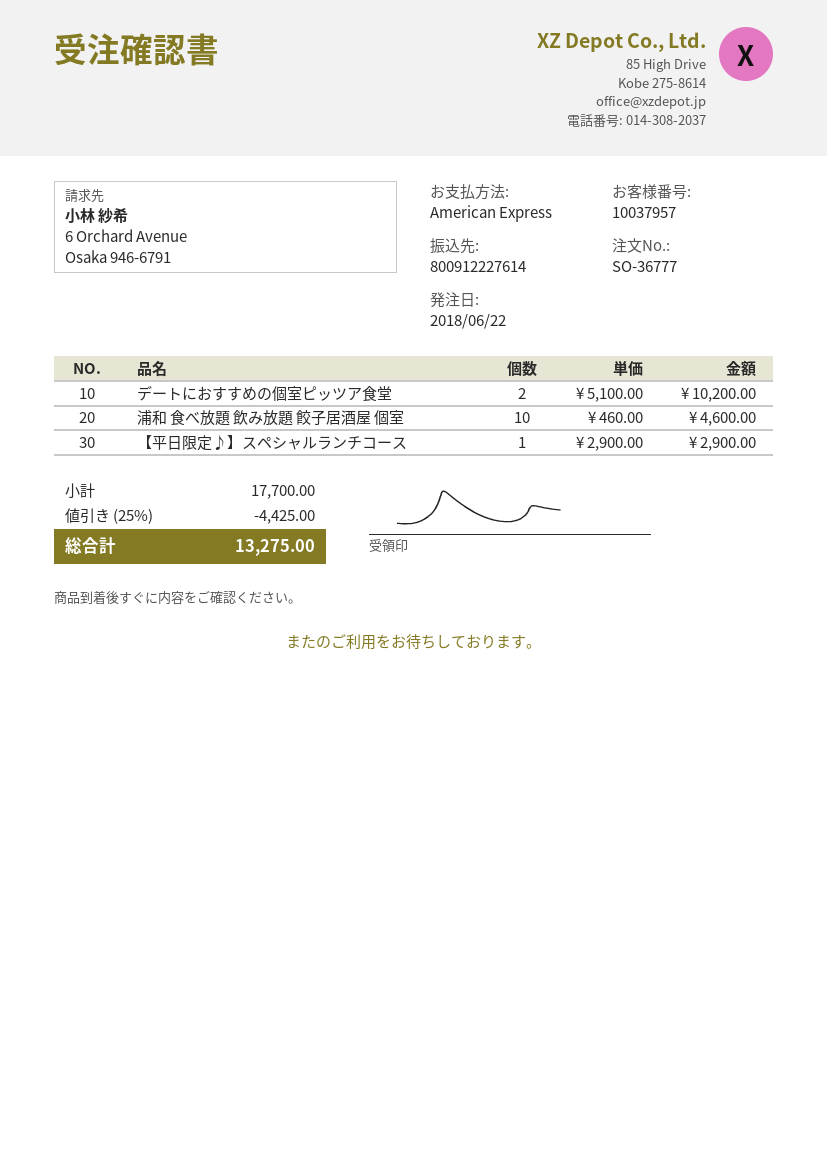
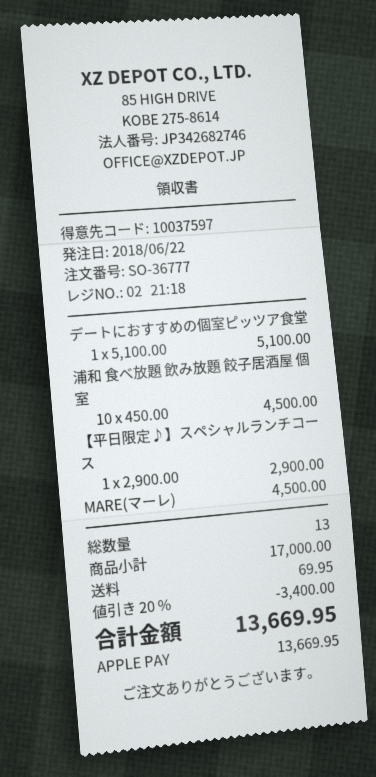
customer number: 10037957 -> 10037597
payment method: American Express -> Apple Pay
デートにおすすめの個室ピッツア食堂: 2 x 5100.00 = 10200.00 -> 1 x 5100.00 = 5100.00
浦和 食べ放題 飲み放題 餃子居酒屋 個室: 10 x 460.00 = 4600.00 -> 10 x 450.00 = 4500.00
MARE(マーレ): none -> 1 x 4500.00 = 4500.00
subtotal: 17700.00 -> 17000.00
discount: 25% = 4425.00 -> 20% = 3400.00
shipping: none -> 69.95
total: 13275.00 -> 13669.95

